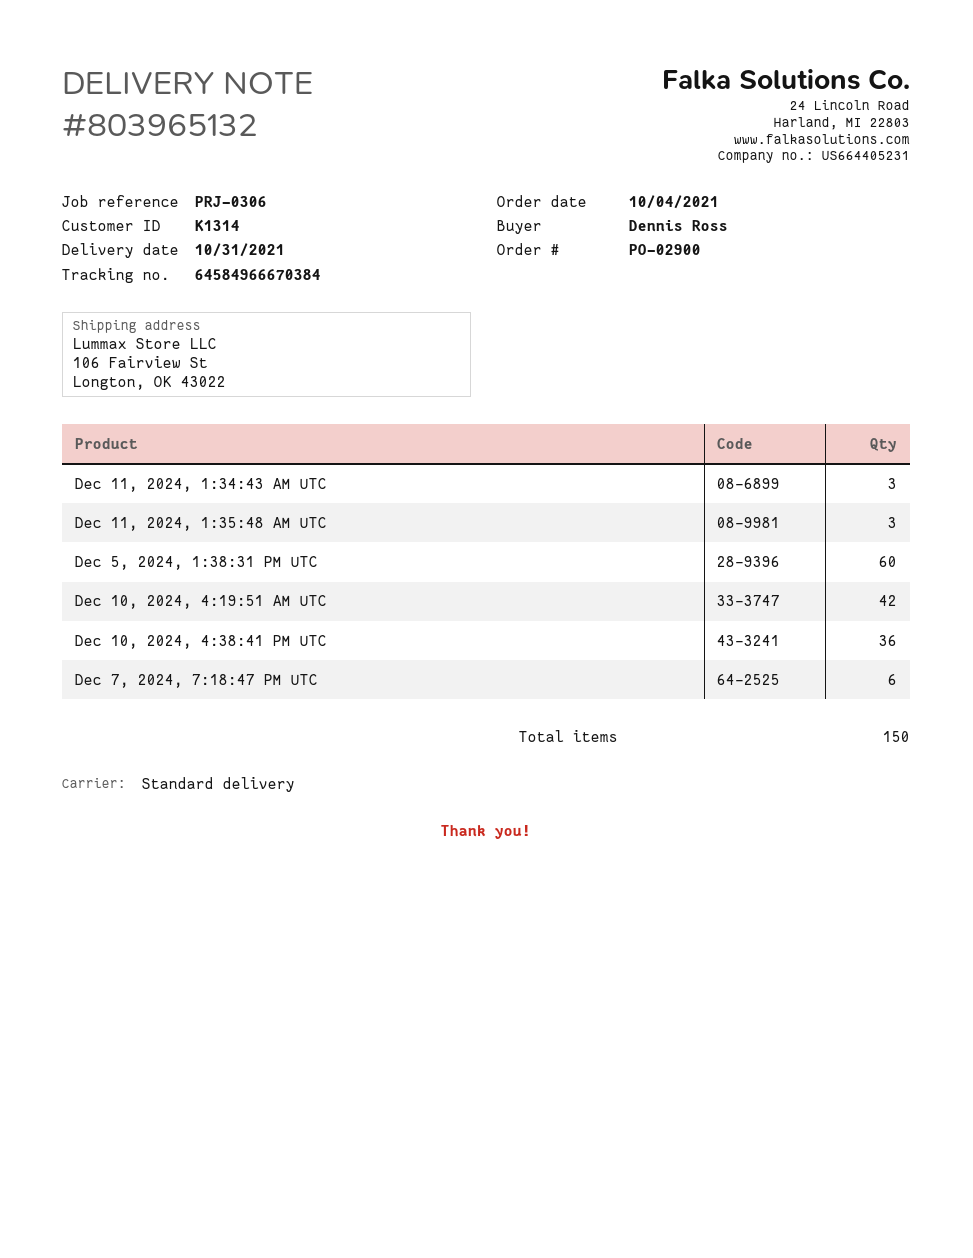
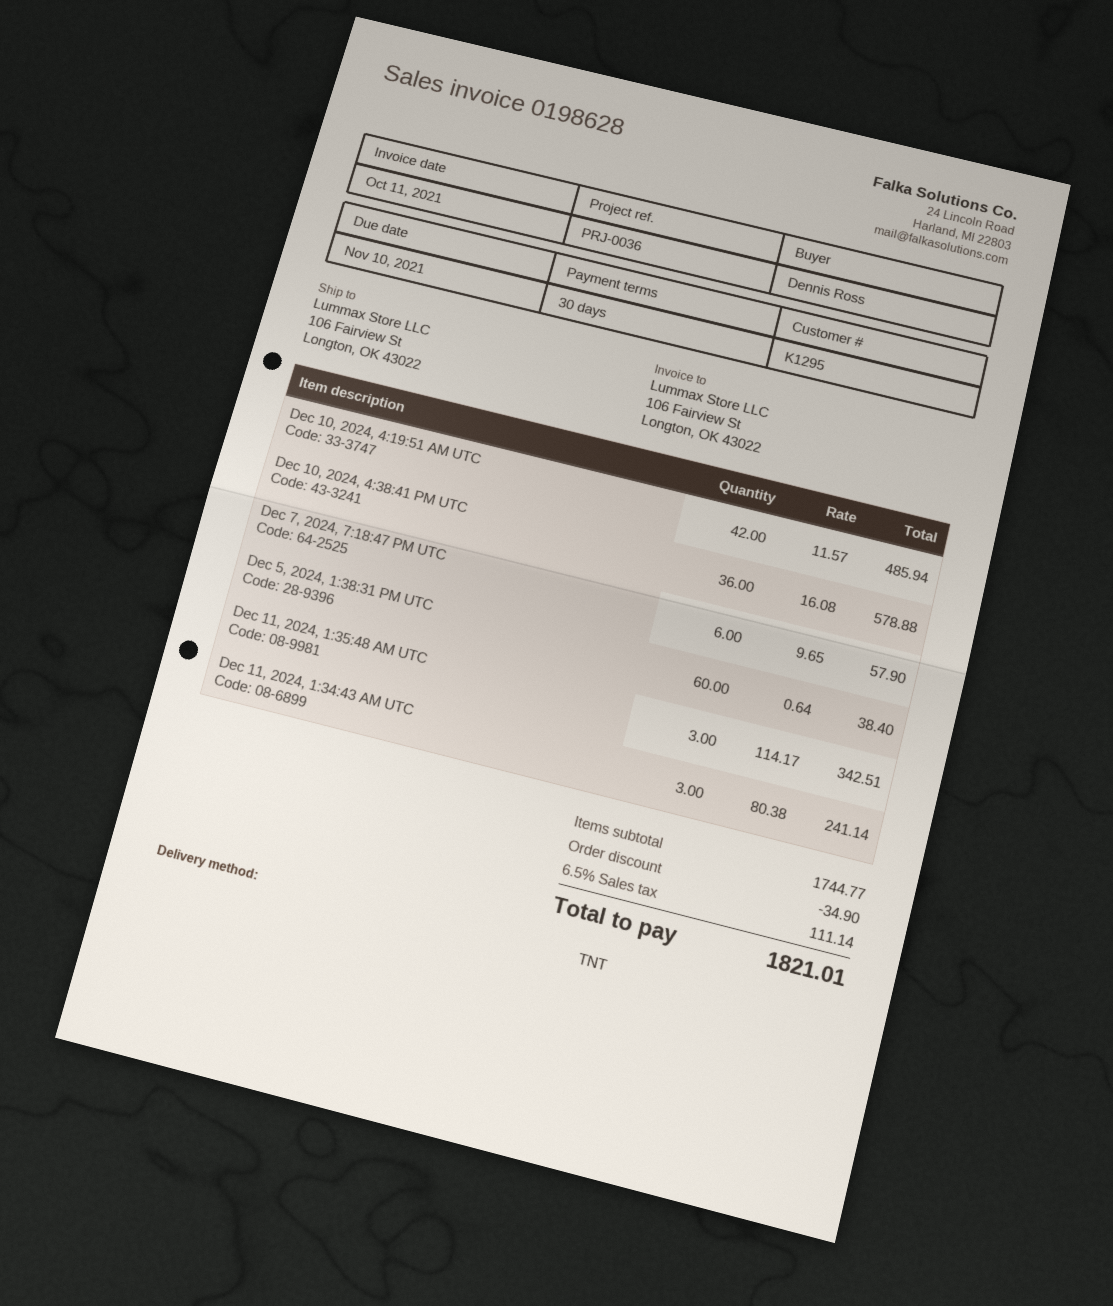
customer number: K1314 -> K1295
reference: PRJ-0306 -> PRJ-0036
shipping method: standard -> TNT

